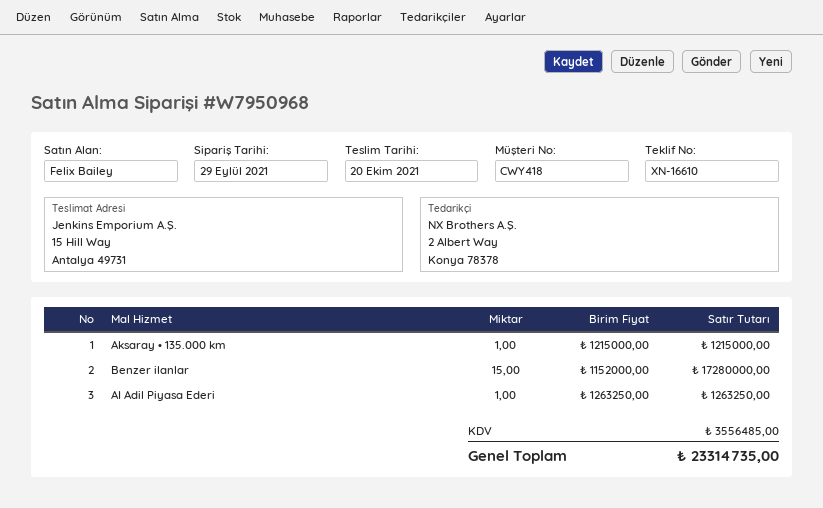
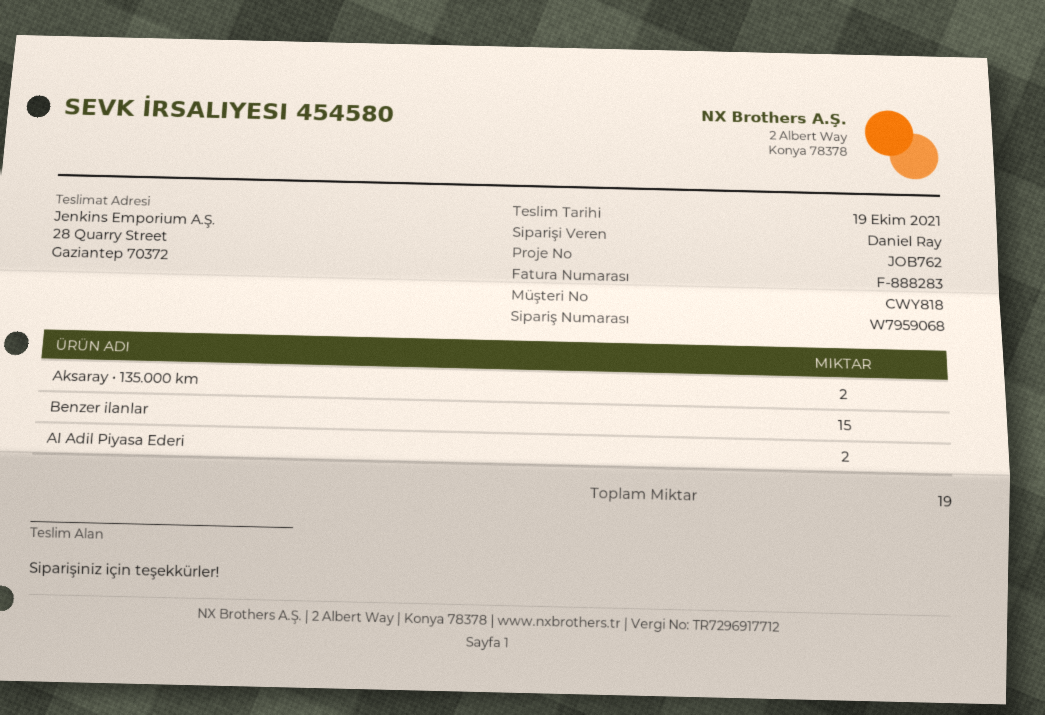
order number: W7950968 -> W7959068
delivery date: 2021-10-20 -> 2021-10-19
customer number: CWY418 -> CWY818
ordered by: Felix Bailey -> Daniel Ray
ship to: 15 Hill Way, Antalya 49731 -> 28 Quarry Street, Gaziantep 70372
Aksaray • 135.000 km: 1 -> 2
AI Adil Piyasa Ederi: 1 -> 2

